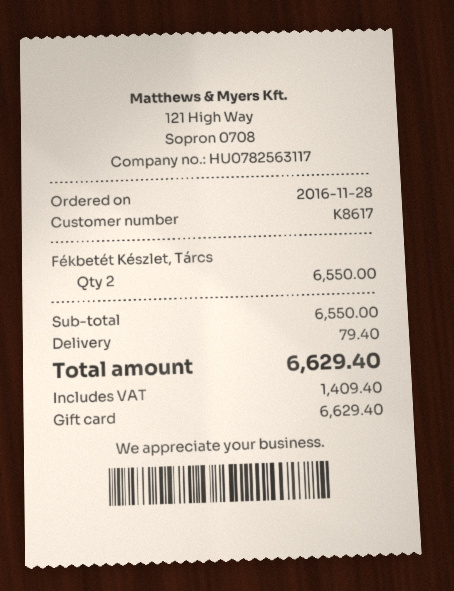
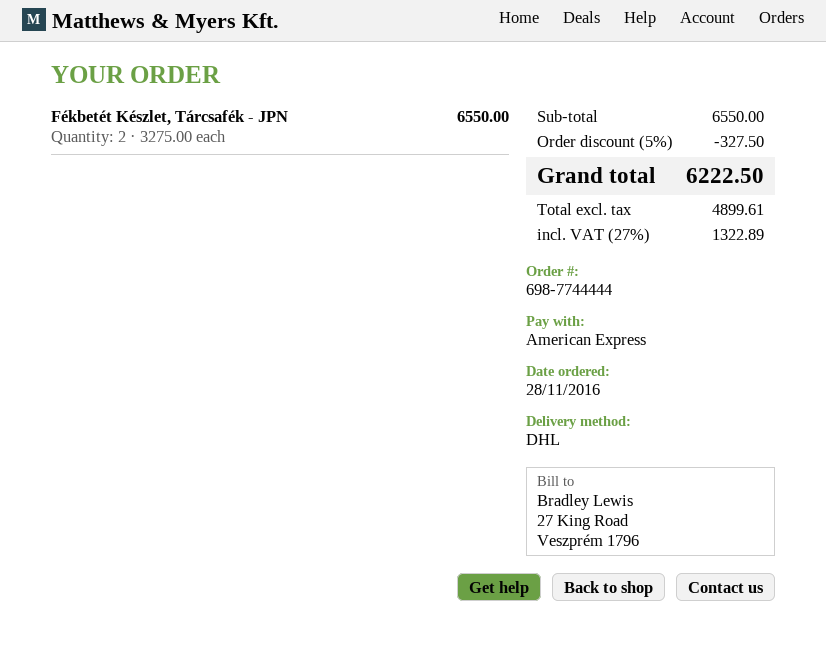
payment method: gift card -> American Express
discount: none -> 5% = 327.50
shipping: 79.40 -> none
tax: 1409.40 -> 1322.89
total: 6629.40 -> 6222.50

